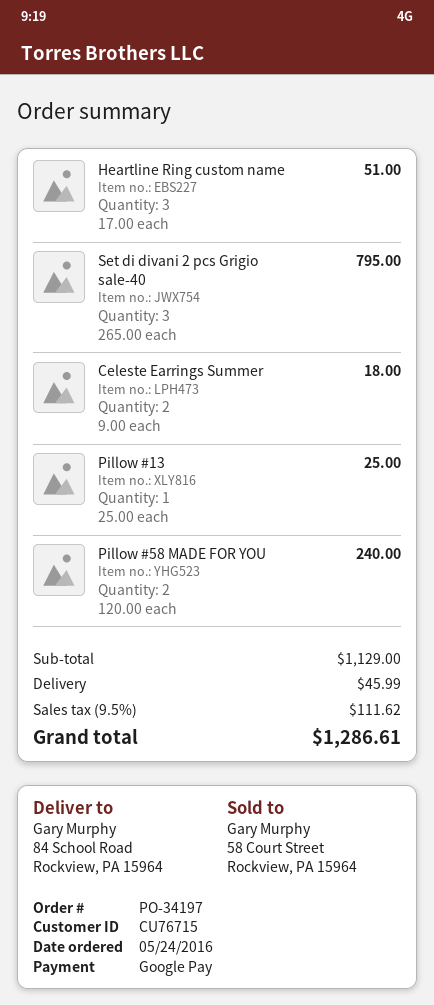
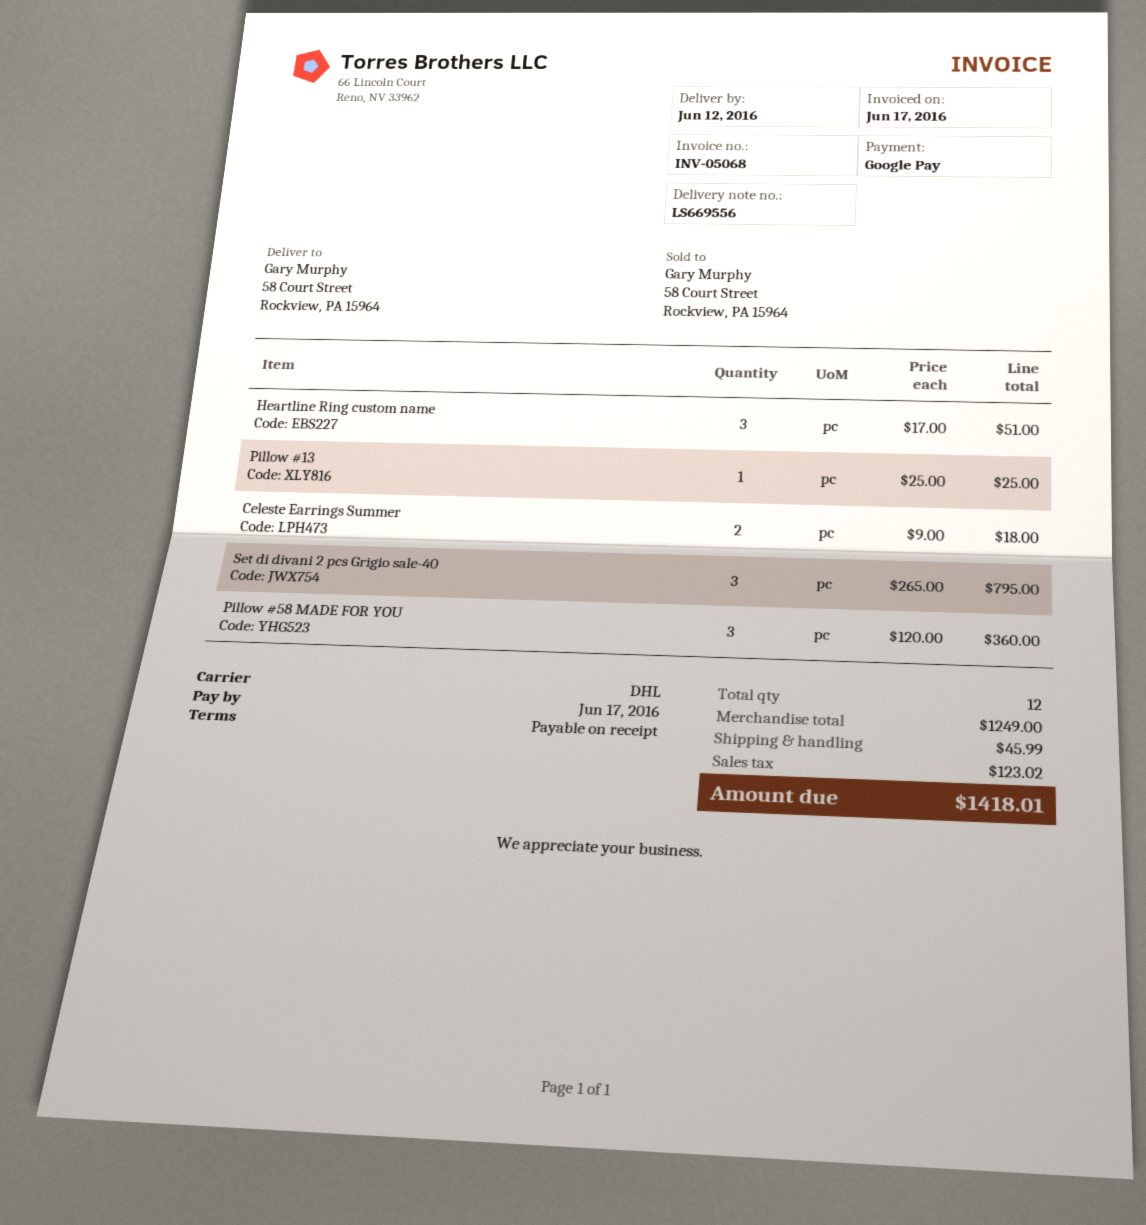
ship to: 84 School Road, Rockview, PA 15964 -> 58 Court Street, Rockview, PA 15964
Pillow #58 MADE FOR YOU: 2 x 120.00 = 240.00 -> 3 x 120.00 = 360.00
subtotal: 1129.00 -> 1249.00
tax: 111.62 -> 123.02
total: 1286.61 -> 1418.01

